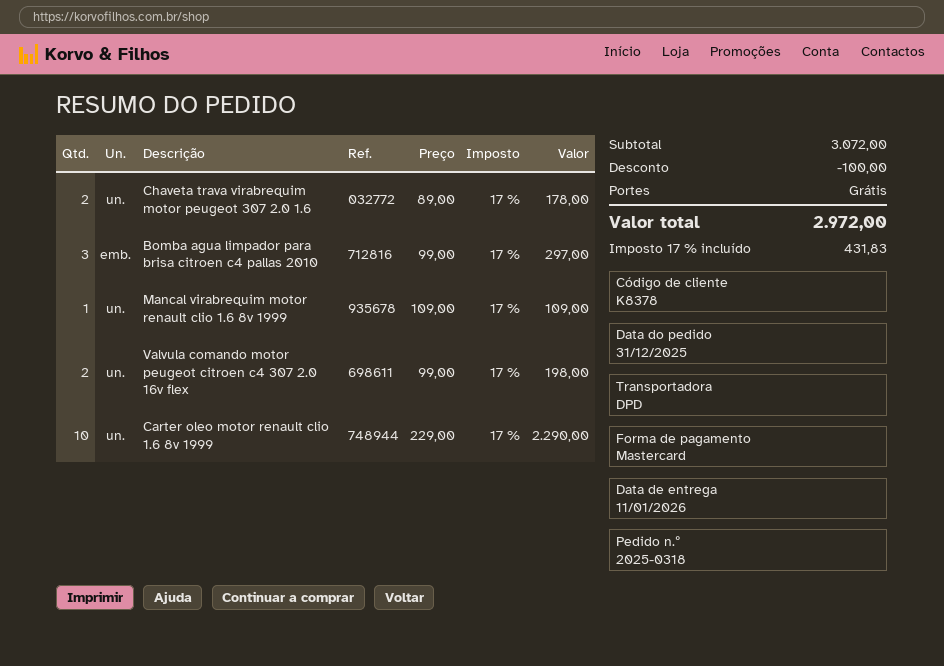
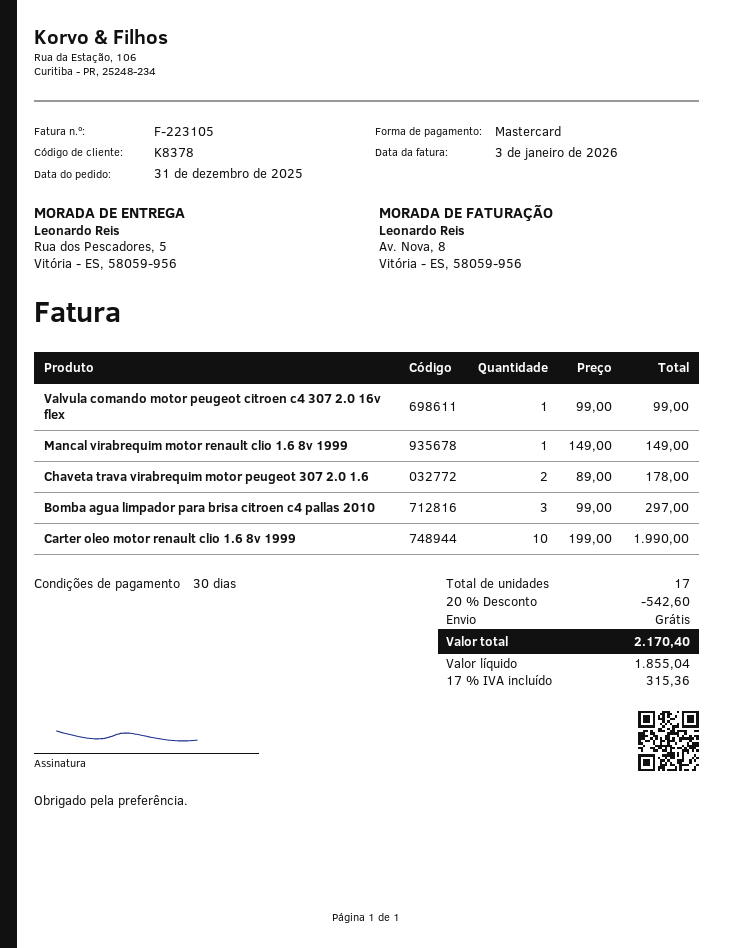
Mancal virabrequim motor renault clio 1.6 8v 1999: 1 x 109.00 = 109.00 -> 1 x 149.00 = 149.00
Valvula comando motor peugeot citroen c4 307 2.0 16v flex: 2 x 99.00 = 198.00 -> 1 x 99.00 = 99.00
Carter oleo motor renault clio 1.6 8v 1999: 10 x 229.00 = 2290.00 -> 10 x 199.00 = 1990.00
discount: 100.00 -> 542.60
tax: 17% = 431.83 -> 17% = 315.36
total: 2972.00 -> 2170.40

